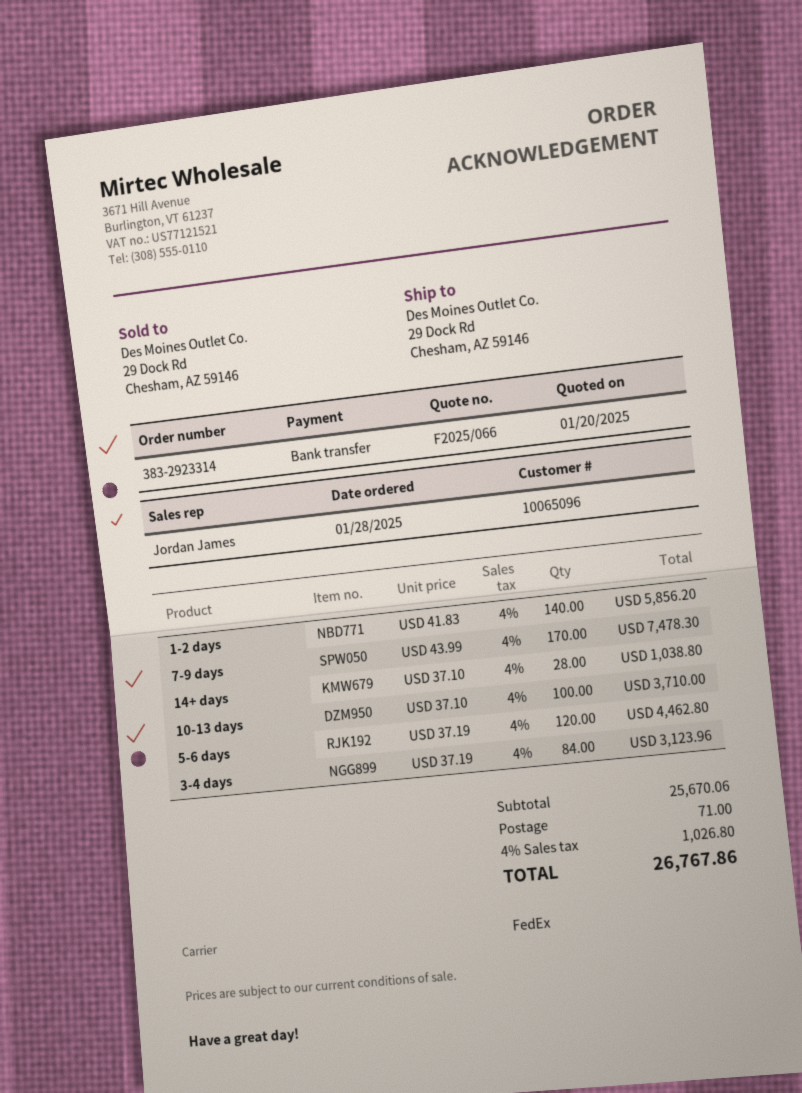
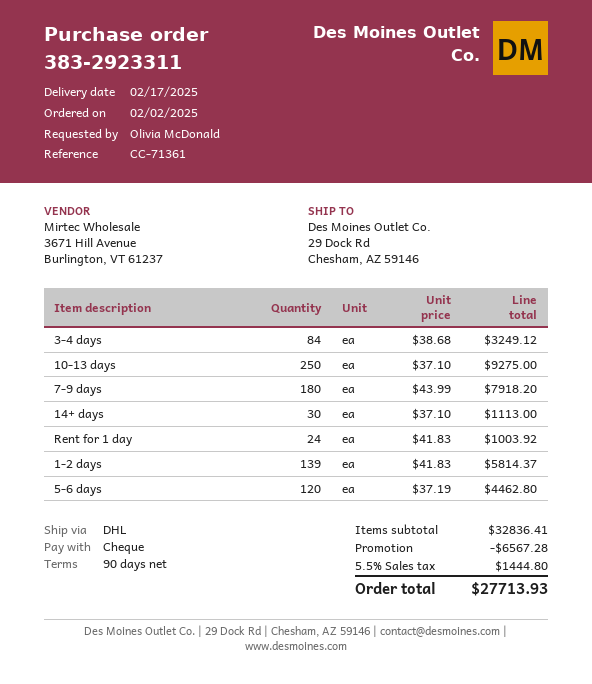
order number: 383-2923314 -> 383-2923311
order date: 2025-01-28 -> 2025-02-02
payment method: bank transfer -> cheque
shipping method: FedEx -> DHL
1-2 days: 140 x 41.83 = 5856.20 -> 139 x 41.83 = 5814.37
7-9 days: 170 x 43.99 = 7478.30 -> 180 x 43.99 = 7918.20
14+ days: 28 x 37.10 = 1038.80 -> 30 x 37.10 = 1113.00
10-13 days: 100 x 37.10 = 3710.00 -> 250 x 37.10 = 9275.00
3-4 days: 84 x 37.19 = 3123.96 -> 84 x 38.68 = 3249.12
Rent for 1 day: none -> 24 x 41.83 = 1003.92
subtotal: 25670.06 -> 32836.41
discount: none -> 6567.28
shipping: 71.00 -> none
tax: 4% = 1026.80 -> 5.5% = 1444.80
total: 26767.86 -> 27713.93

